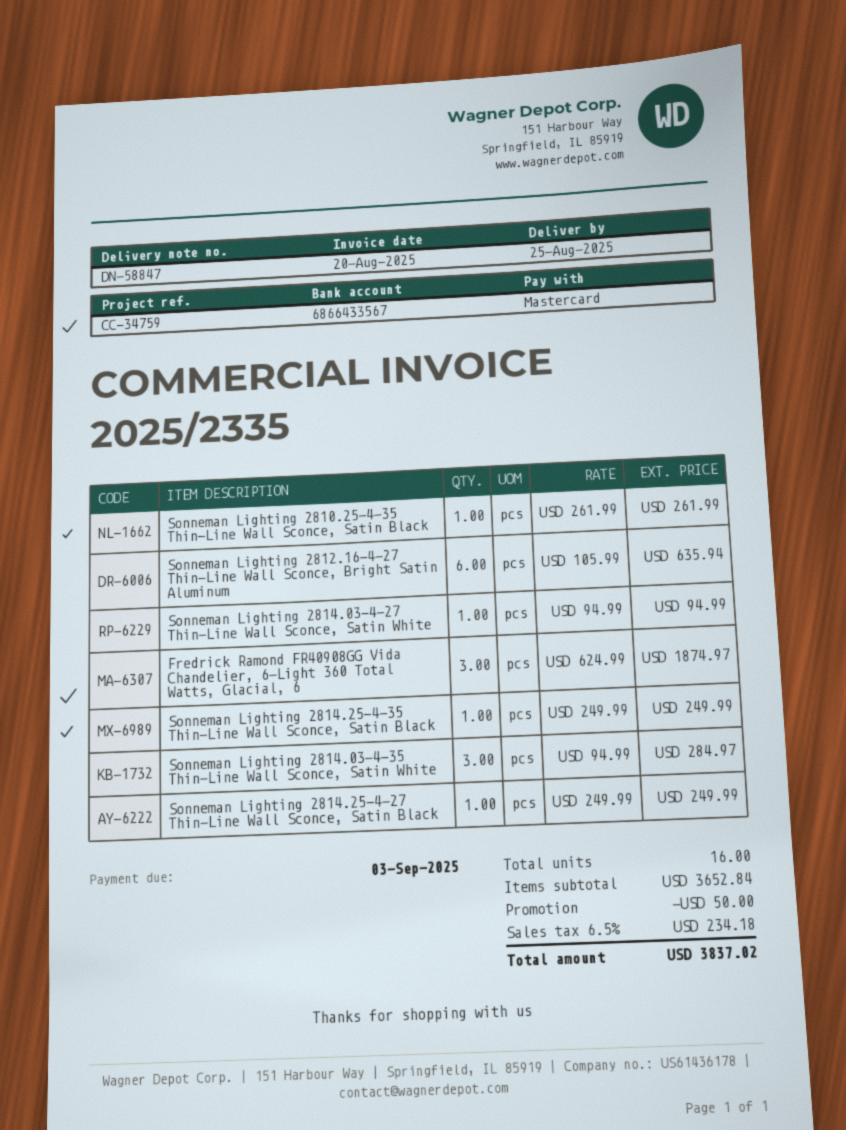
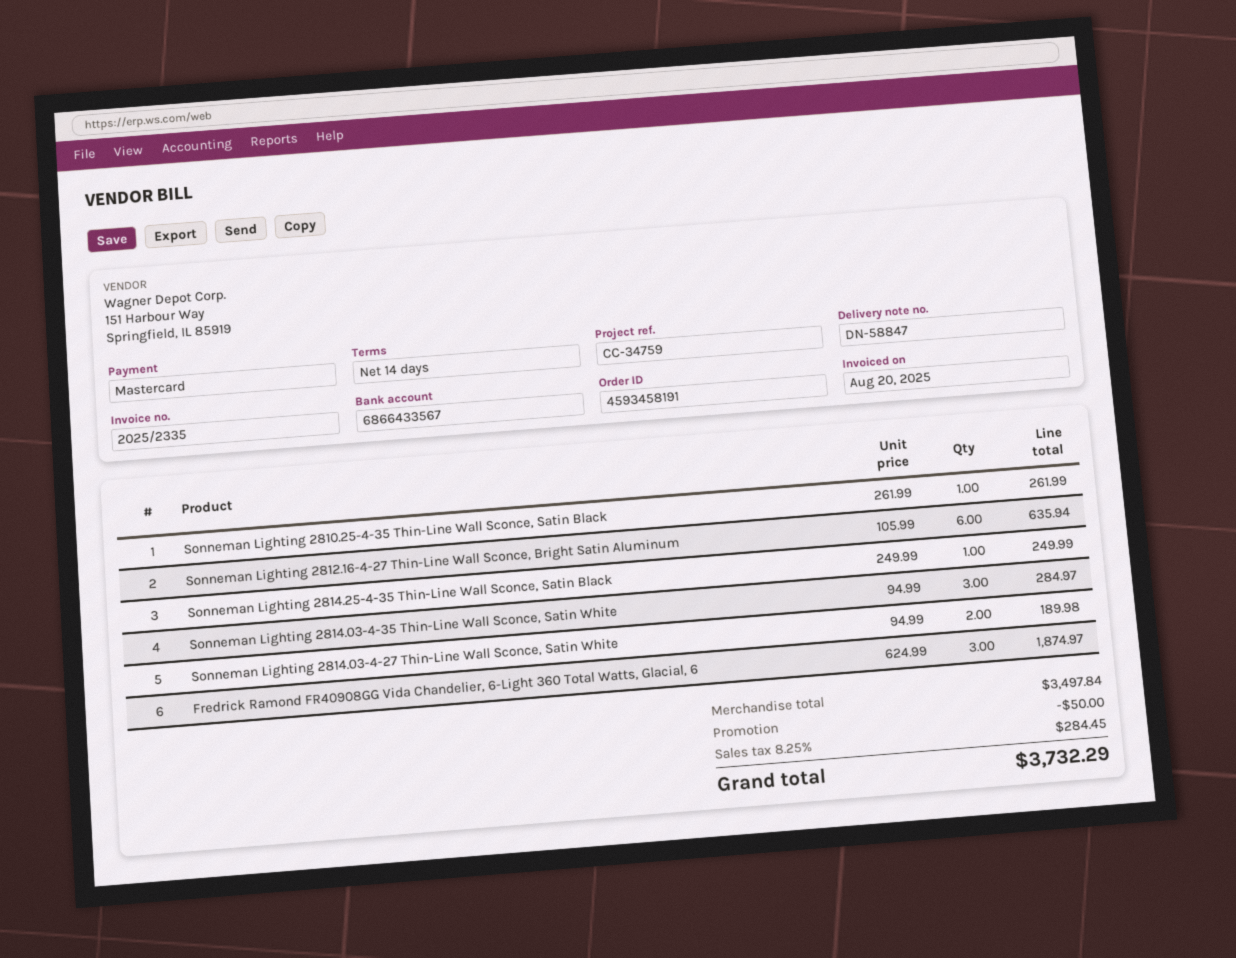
Sonneman Lighting 2814.03-4-27 Thin-Line Wall Sconce, Satin White: 1 x 94.99 = 94.99 -> 2 x 94.99 = 189.98
Sonneman Lighting 2814.25-4-27 Thin-Line Wall Sconce, Satin Black: 1 x 249.99 = 249.99 -> none
subtotal: 3652.84 -> 3497.84
tax: 6.5% = 234.18 -> 8.25% = 284.45
total: 3837.02 -> 3732.29

